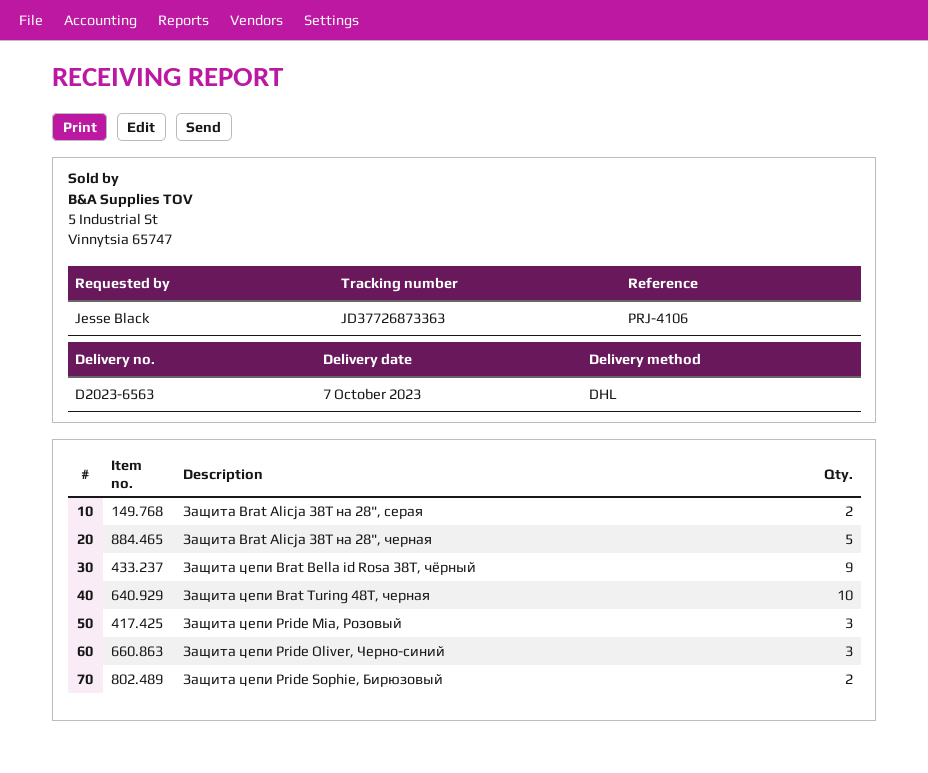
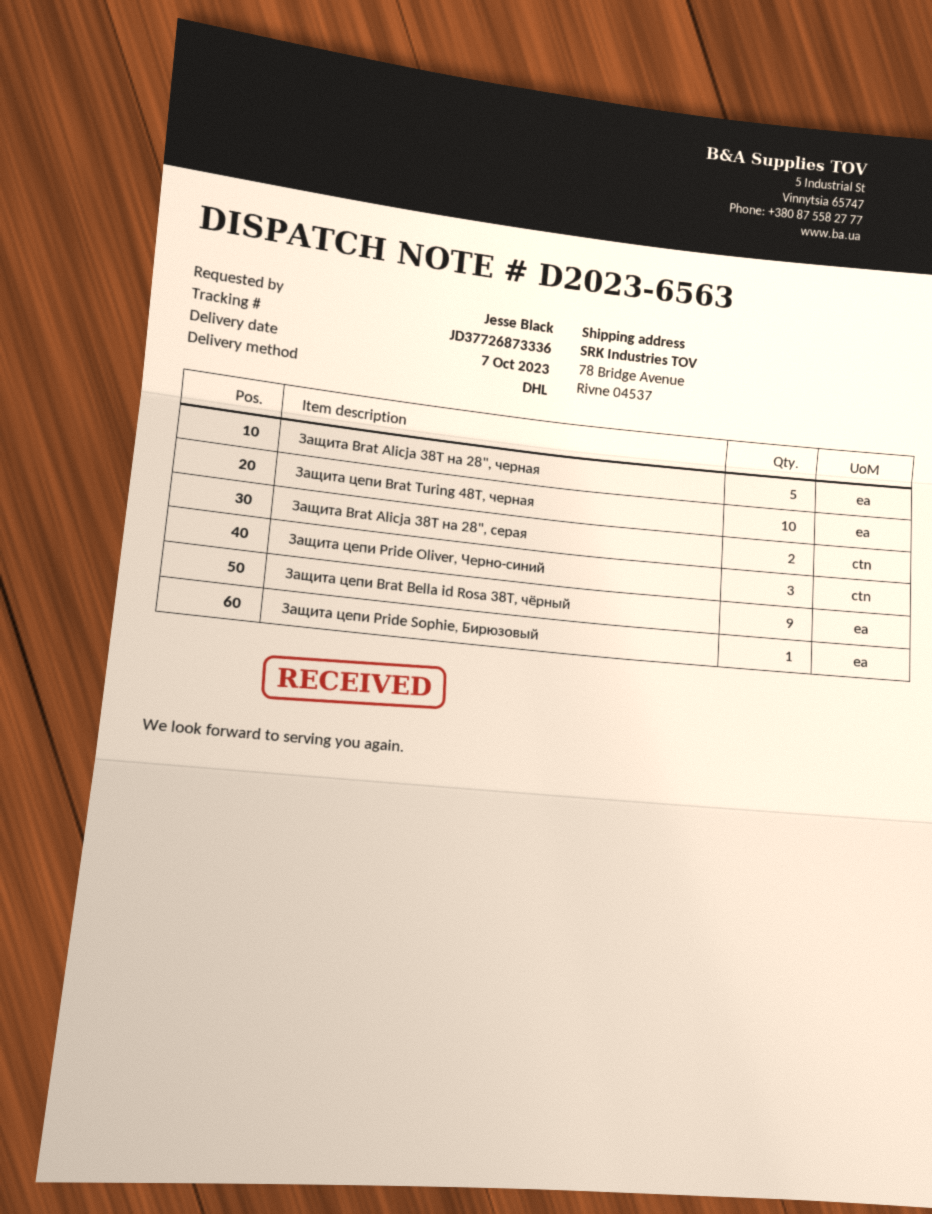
tracking number: JD37726873363 -> JD37726873336
Защита цепи Pride Mia, Розовый: 3 -> none
Защита цепи Pride Sophie, Бирюзовый: 2 -> 1

